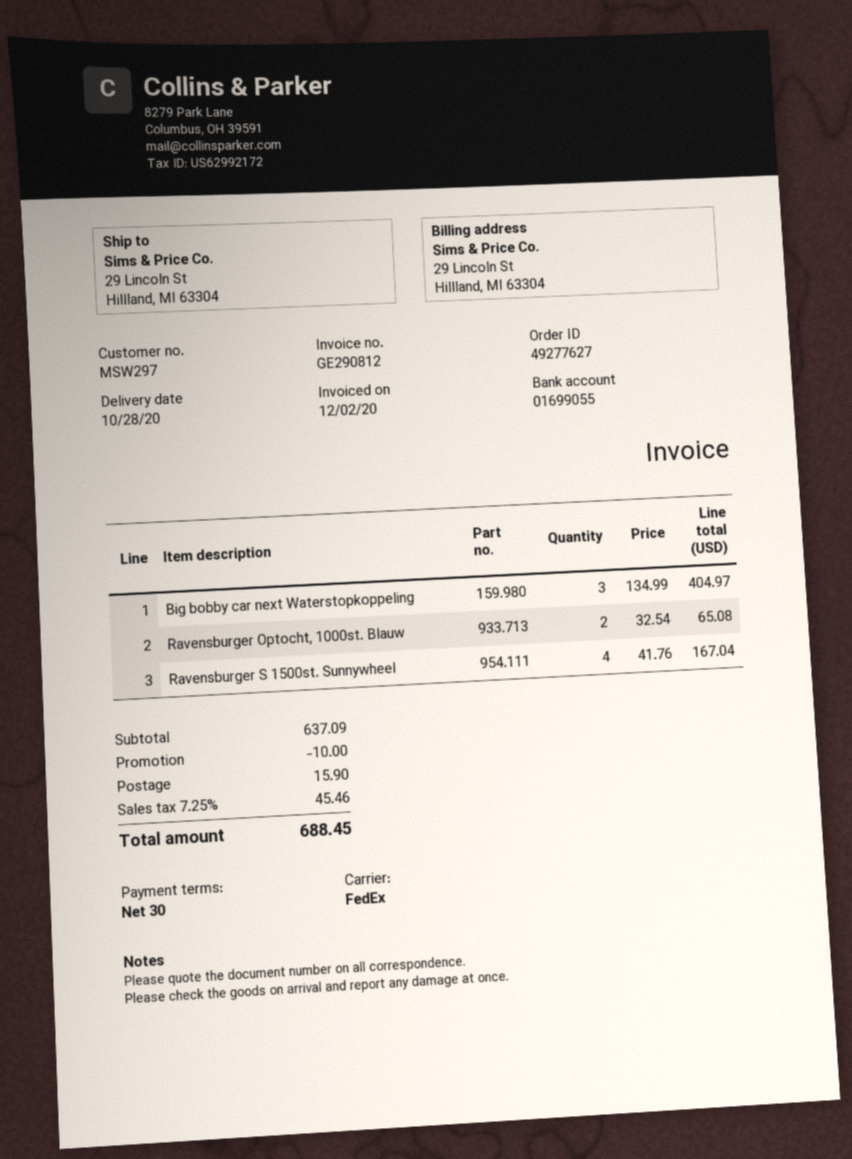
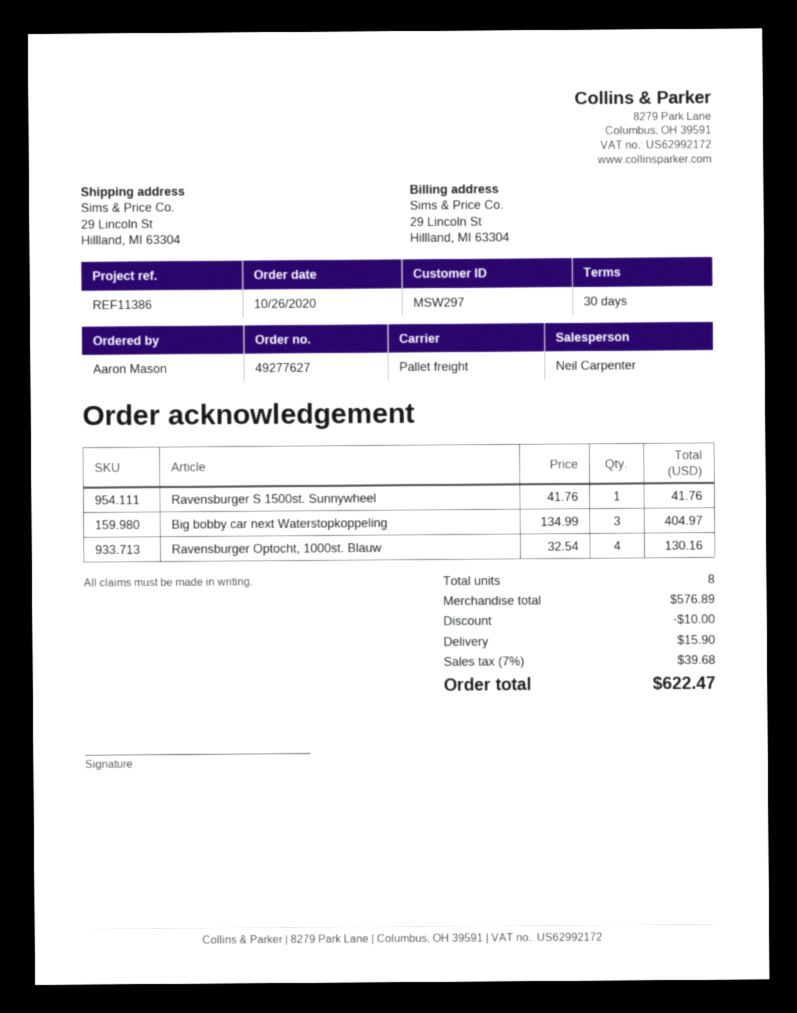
shipping method: FedEx -> pallet freight
Ravensburger Optocht, 1000st. Blauw: 2 x 32.54 = 65.08 -> 4 x 32.54 = 130.16
Ravensburger S 1500st. Sunnywheel: 4 x 41.76 = 167.04 -> 1 x 41.76 = 41.76
subtotal: 637.09 -> 576.89
tax: 7.25% = 45.46 -> 7% = 39.68
total: 688.45 -> 622.47

